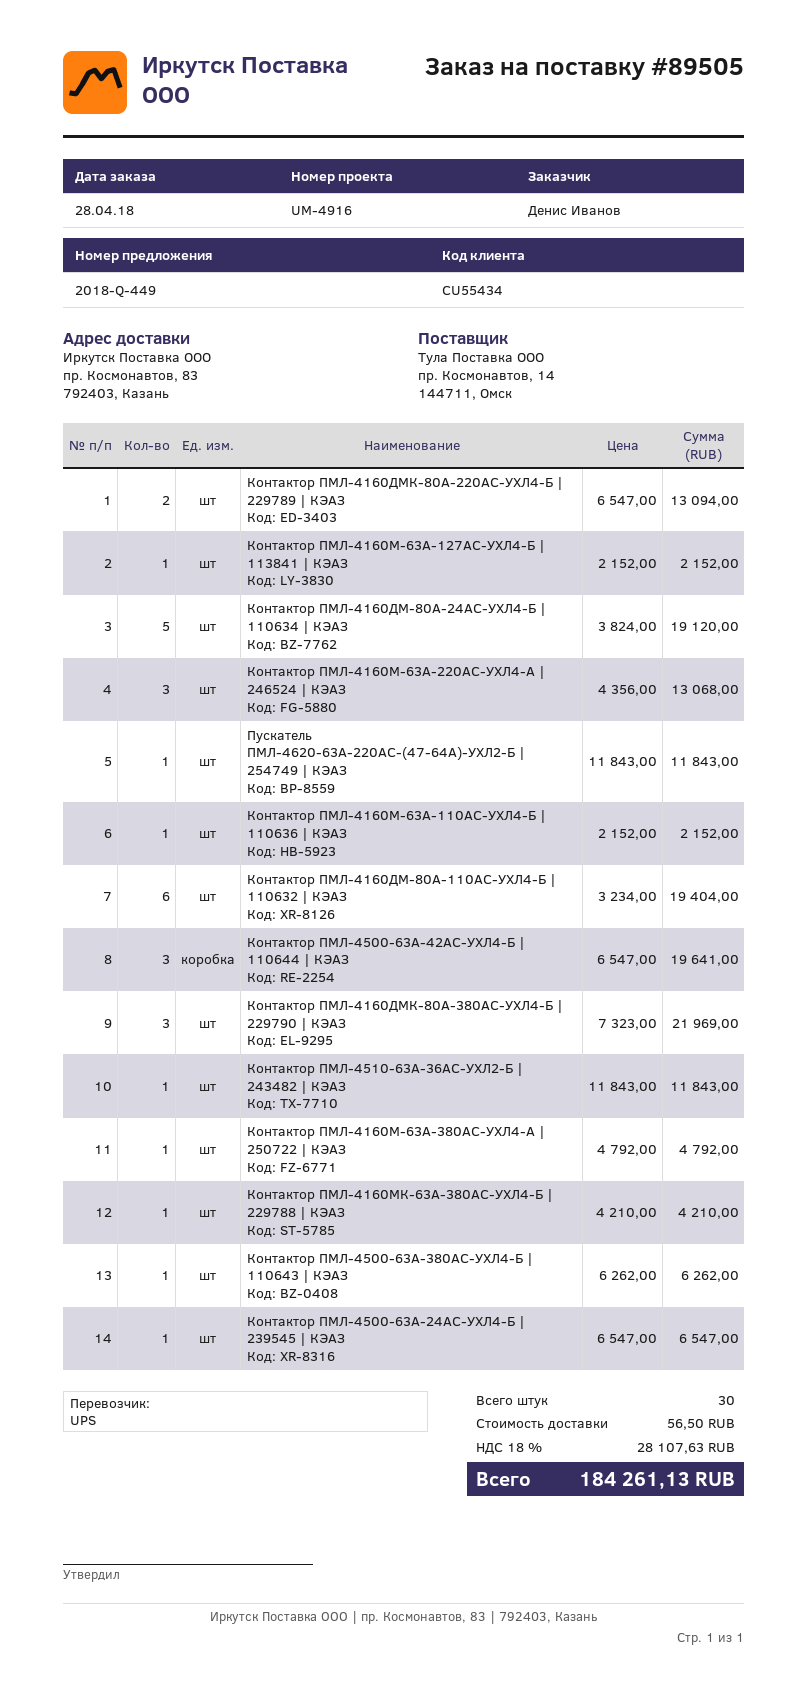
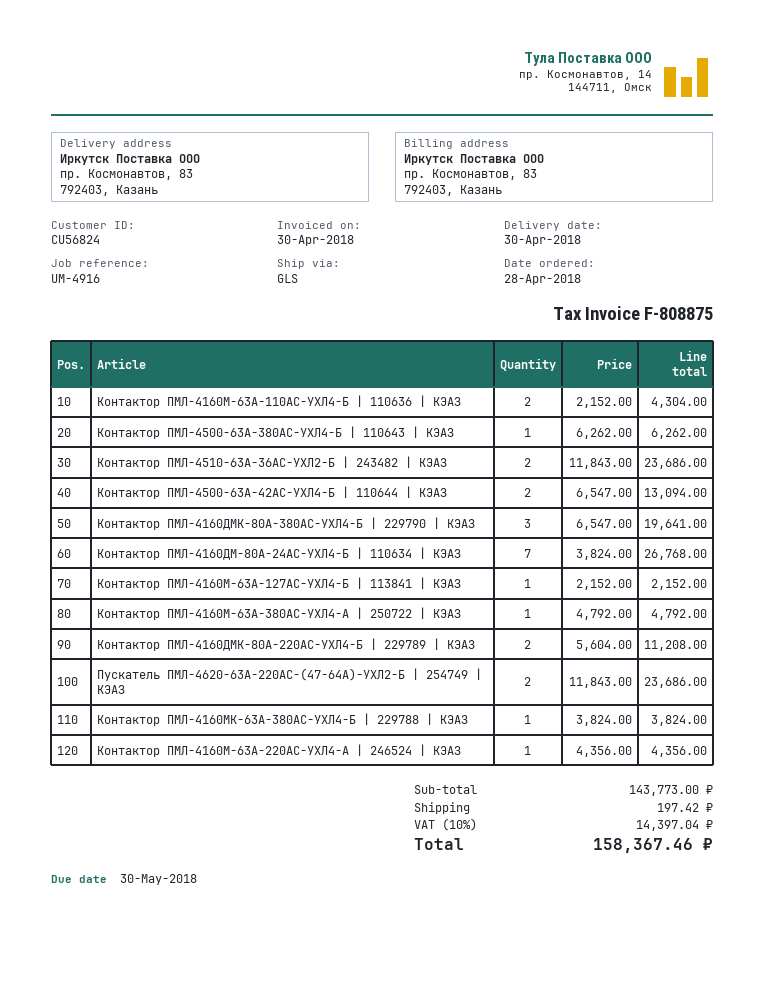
customer number: CU55434 -> CU56824
shipping method: UPS -> GLS
Контактор ПМЛ-4160ДМК-80А-220AC-УХЛ4-Б | 229789 | КЭАЗ: 2 x 6547.00 = 13094.00 -> 2 x 5604.00 = 11208.00
Контактор ПМЛ-4160ДМ-80А-24AC-УХЛ4-Б | 110634 | КЭАЗ: 5 x 3824.00 = 19120.00 -> 7 x 3824.00 = 26768.00
Контактор ПМЛ-4160М-63А-220AC-УХЛ4-А | 246524 | КЭАЗ: 3 x 4356.00 = 13068.00 -> 1 x 4356.00 = 4356.00
Пускатель ПМЛ-4620-63А-220АС-(47-64А)-УХЛ2-Б | 254749 | КЭАЗ: 1 x 11843.00 = 11843.00 -> 2 x 11843.00 = 23686.00
Контактор ПМЛ-4160М-63А-110AC-УХЛ4-Б | 110636 | КЭАЗ: 1 x 2152.00 = 2152.00 -> 2 x 2152.00 = 4304.00
Контактор ПМЛ-4160ДМ-80А-110AC-УХЛ4-Б | 110632 | КЭАЗ: 6 x 3234.00 = 19404.00 -> none
Контактор ПМЛ-4500-63А-42AC-УХЛ4-Б | 110644 | КЭАЗ: 3 x 6547.00 = 19641.00 -> 2 x 6547.00 = 13094.00
Контактор ПМЛ-4160ДМК-80А-380AC-УХЛ4-Б | 229790 | КЭАЗ: 3 x 7323.00 = 21969.00 -> 3 x 6547.00 = 19641.00
Контактор ПМЛ-4510-63А-36АС-УХЛ2-Б | 243482 | КЭАЗ: 1 x 11843.00 = 11843.00 -> 2 x 11843.00 = 23686.00
Контактор ПМЛ-4160МК-63А-380AC-УХЛ4-Б | 229788 | КЭАЗ: 1 x 4210.00 = 4210.00 -> 1 x 3824.00 = 3824.00
Контактор ПМЛ-4500-63А-24AC-УХЛ4-Б | 239545 | КЭАЗ: 1 x 6547.00 = 6547.00 -> none
shipping: 56.50 -> 197.42
tax: 18% = 28107.63 -> 10% = 14397.04
total: 184261.13 -> 158367.46

